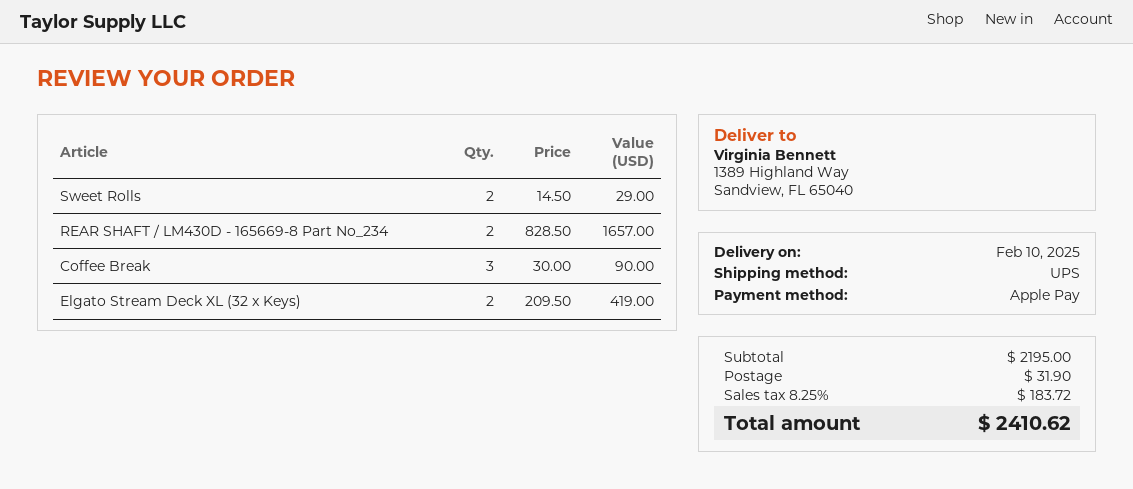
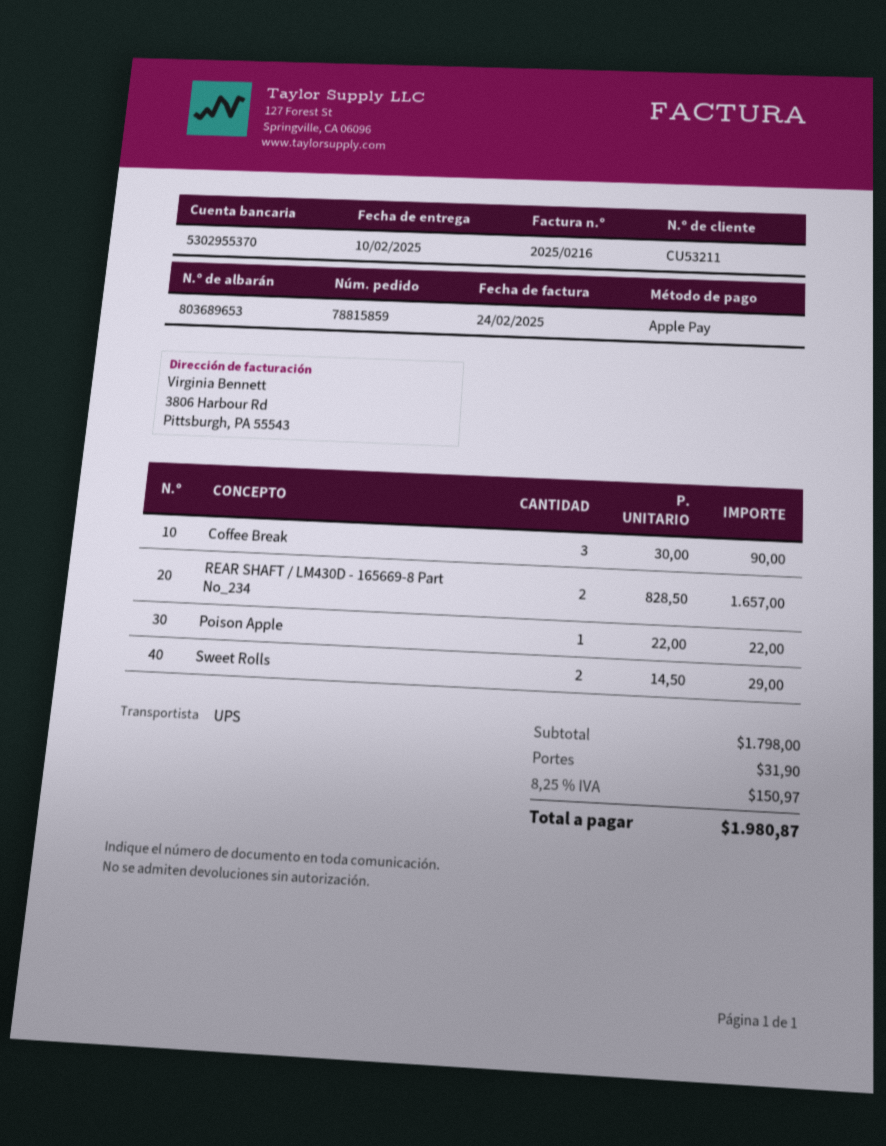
Elgato Stream Deck XL (32 x Keys): 2 x 209.50 = 419.00 -> none
Poison Apple: none -> 1 x 22.00 = 22.00
subtotal: 2195.00 -> 1798.00
tax: 8.25% = 183.72 -> 8.25% = 150.97
total: 2410.62 -> 1980.87

